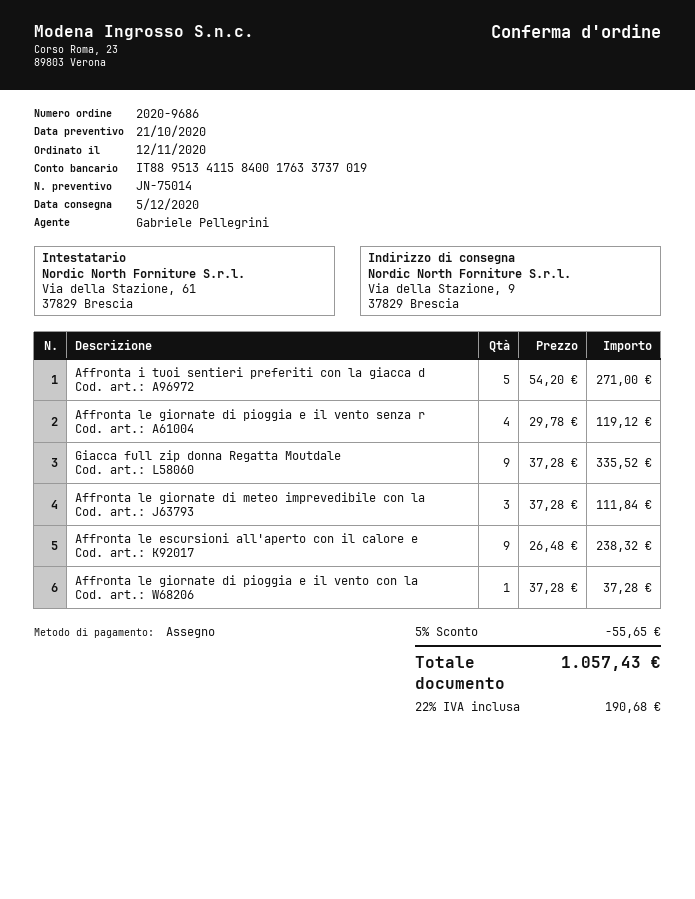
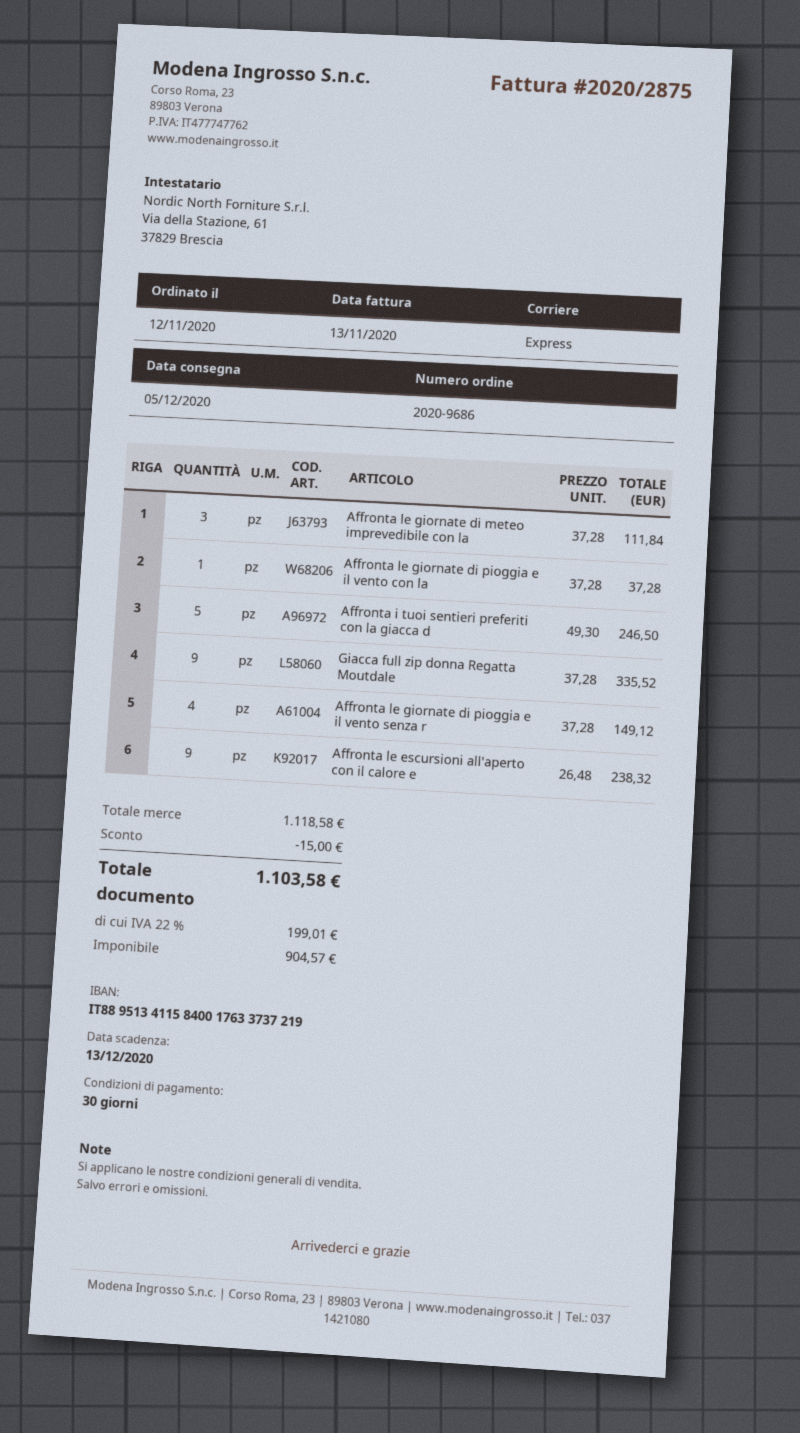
bank account: IT8895134115840017633737019 -> IT8895134115840017633737219
Affronta i tuoi sentieri preferiti con la giacca d: 5 x 54.20 = 271.00 -> 5 x 49.30 = 246.50
Affronta le giornate di pioggia e il vento senza r: 4 x 29.78 = 119.12 -> 4 x 37.28 = 149.12
discount: 55.65 -> 15.00
tax: 22% = 190.68 -> 22% = 199.01
total: 1057.43 -> 1103.58

